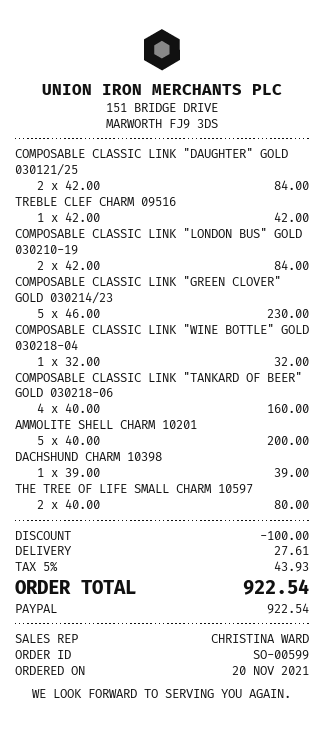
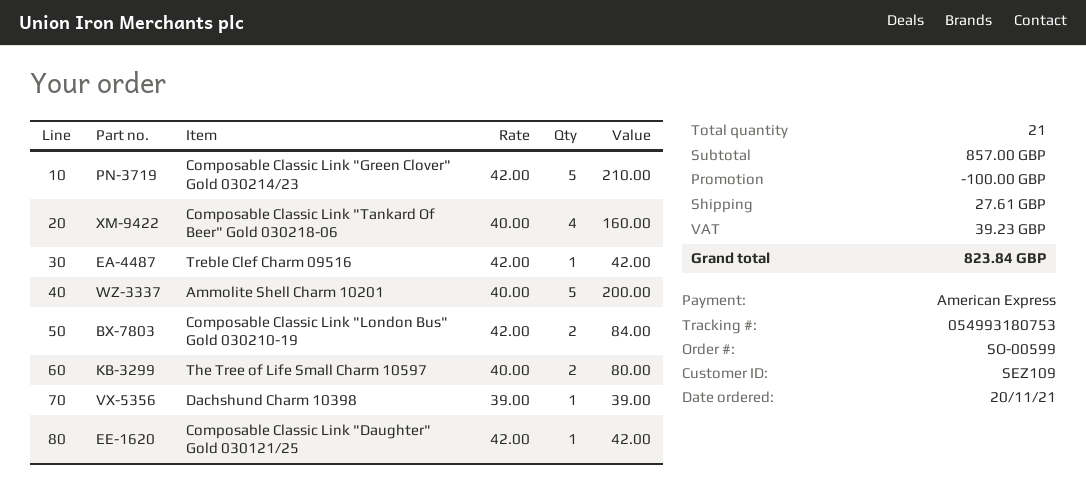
payment method: PayPal -> American Express
COMPOSABLE CLASSIC LINK "DAUGHTER" GOLD 030121/25: 2 x 42.00 = 84.00 -> 1 x 42.00 = 42.00
COMPOSABLE CLASSIC LINK "GREEN CLOVER" GOLD 030214/23: 5 x 46.00 = 230.00 -> 5 x 42.00 = 210.00
COMPOSABLE CLASSIC LINK "WINE BOTTLE" GOLD 030218-04: 1 x 32.00 = 32.00 -> none
tax: 43.93 -> 39.23
total: 922.54 -> 823.84

